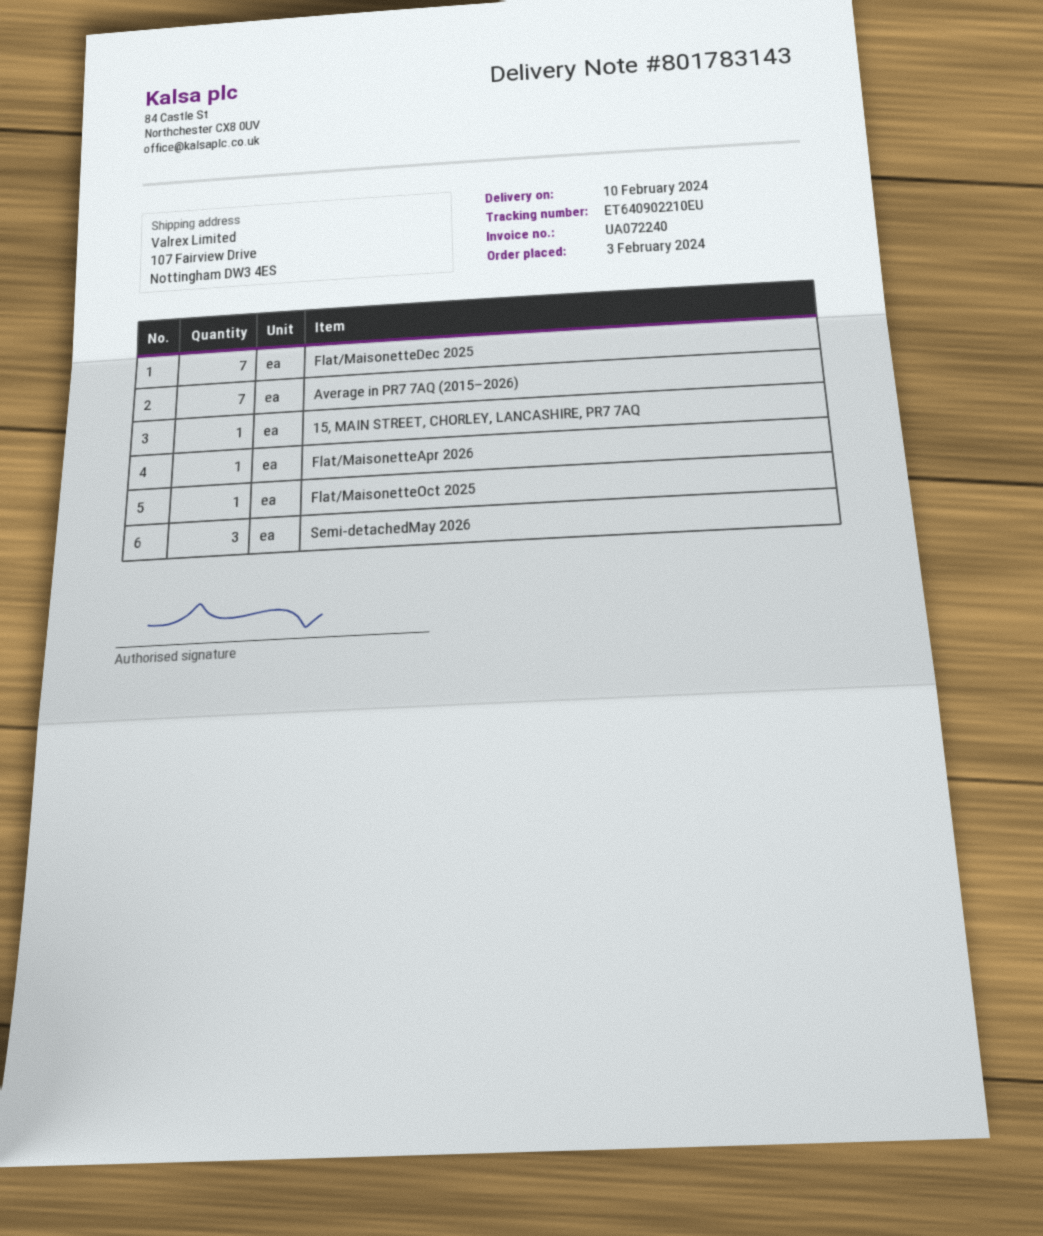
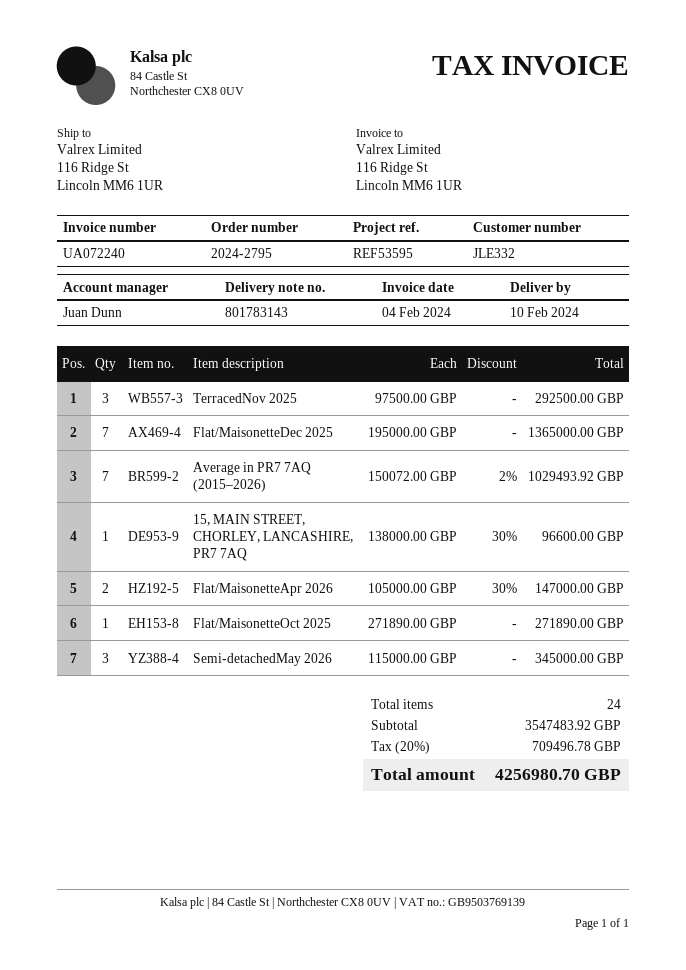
ship to: 107 Fairview Drive, Nottingham DW3 4ES -> 116 Ridge St, Lincoln MM6 1UR
Flat/MaisonetteApr 2026: 1 -> 2
TerracedNov 2025: none -> 3

